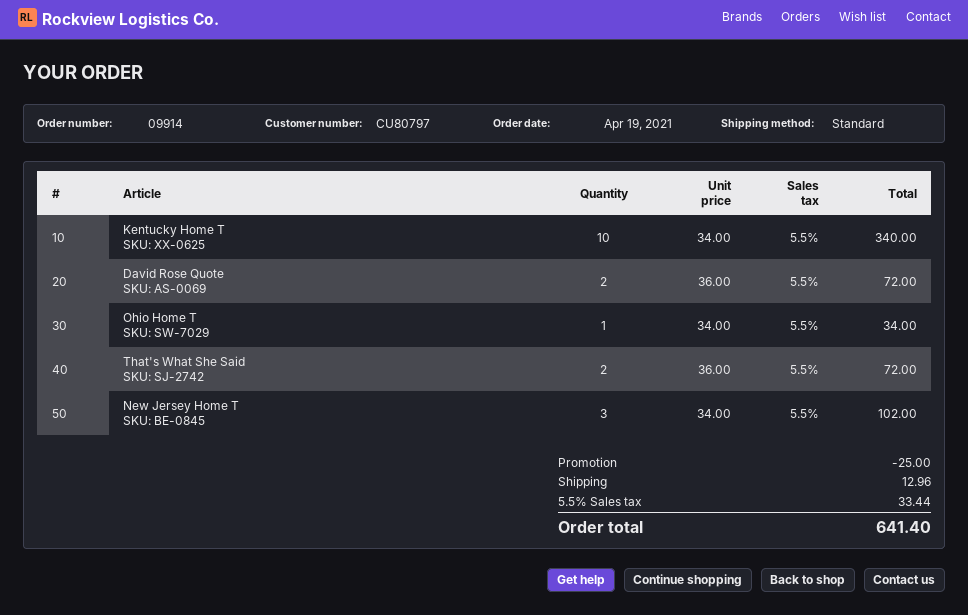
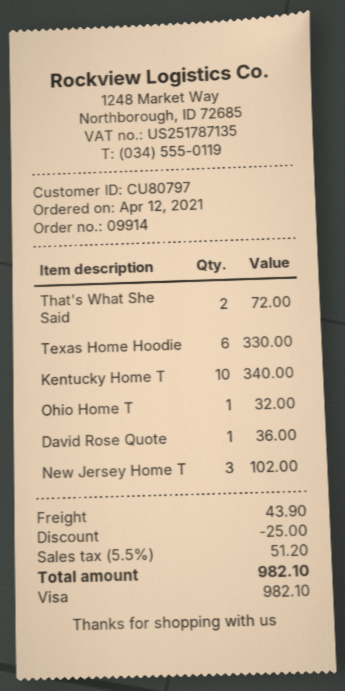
order date: 2021-04-19 -> 2021-04-12
David Rose Quote: 2 for 72.00 -> 1 for 36.00
Ohio Home T: 1 for 34.00 -> 1 for 32.00
Texas Home Hoodie: none -> 6 for 330.00
shipping: 12.96 -> 43.90
tax: 5.5% = 33.44 -> 5.5% = 51.20
total: 641.40 -> 982.10

